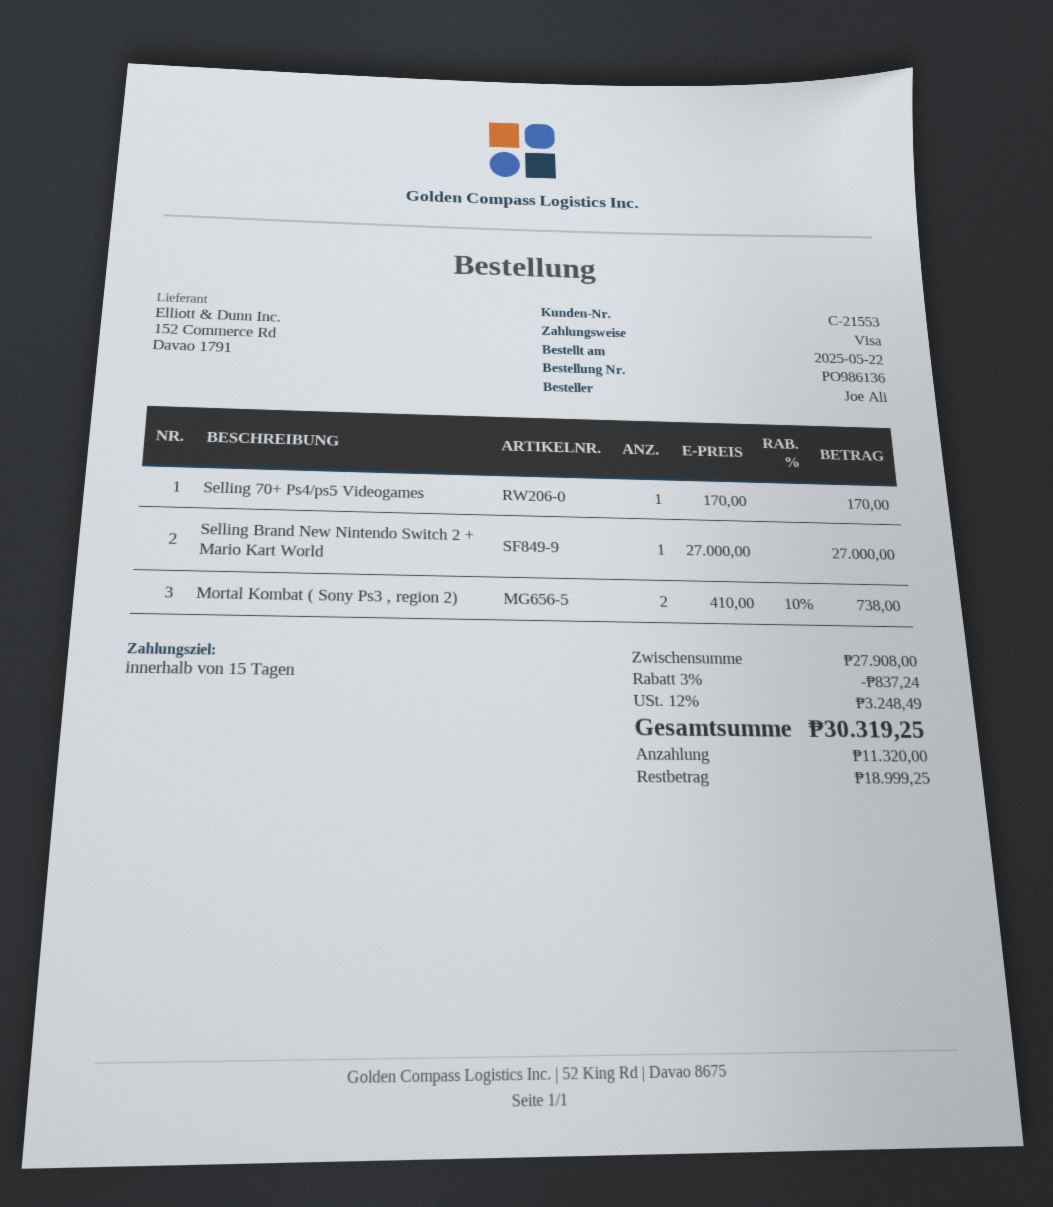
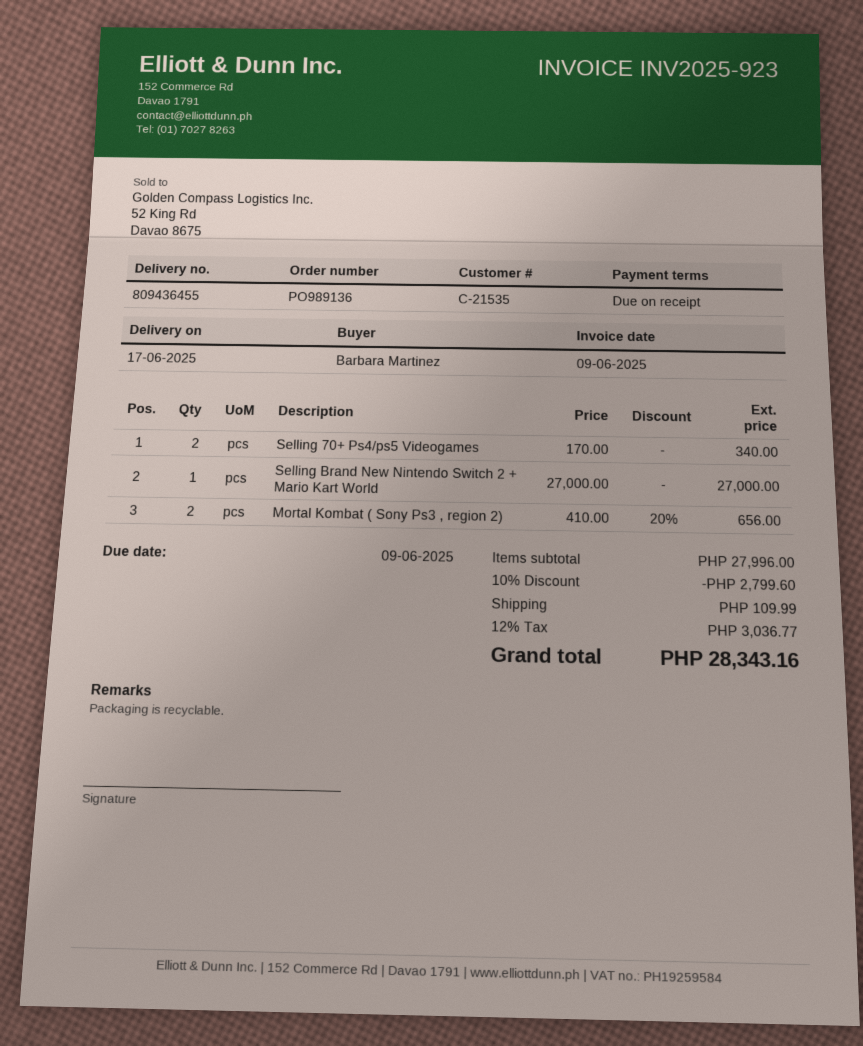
order number: PO986136 -> PO989136
payment terms: 15 days -> on receipt
customer number: C-21553 -> C-21535
ordered by: Joe Ali -> Barbara Martinez
Selling 70+ Ps4/ps5 Videogames: 1 x 170.00 = 170.00 -> 2 x 170.00 = 340.00
Mortal Kombat ( Sony Ps3 , region 2): 2 x 410.00 - 10% = 738.00 -> 2 x 410.00 - 20% = 656.00
subtotal: 27908.00 -> 27996.00
discount: 3% = 837.24 -> 10% = 2799.60
shipping: none -> 109.99
tax: 12% = 3248.49 -> 12% = 3036.77
total: 30319.25 -> 28343.16

